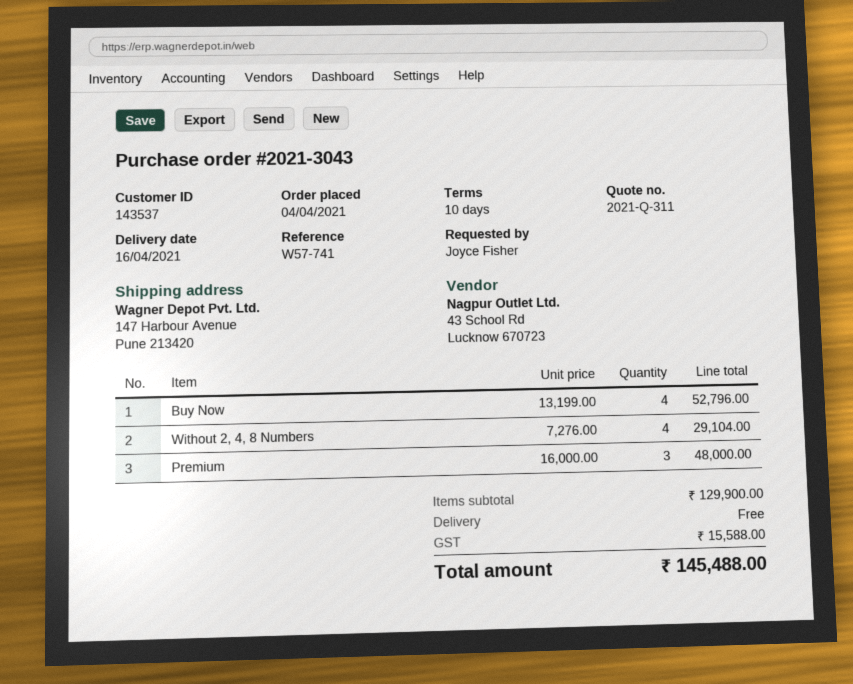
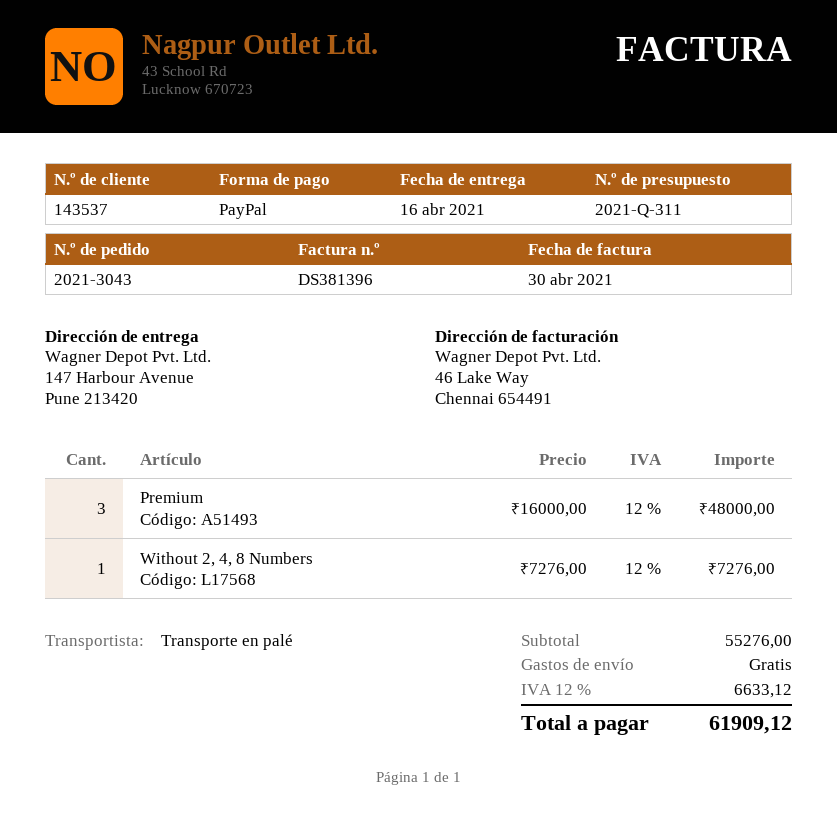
Buy Now: 4 x 13199.00 = 52796.00 -> none
Without 2, 4, 8 Numbers: 4 x 7276.00 = 29104.00 -> 1 x 7276.00 = 7276.00
subtotal: 129900.00 -> 55276.00
tax: 15588.00 -> 6633.12
total: 145488.00 -> 61909.12

